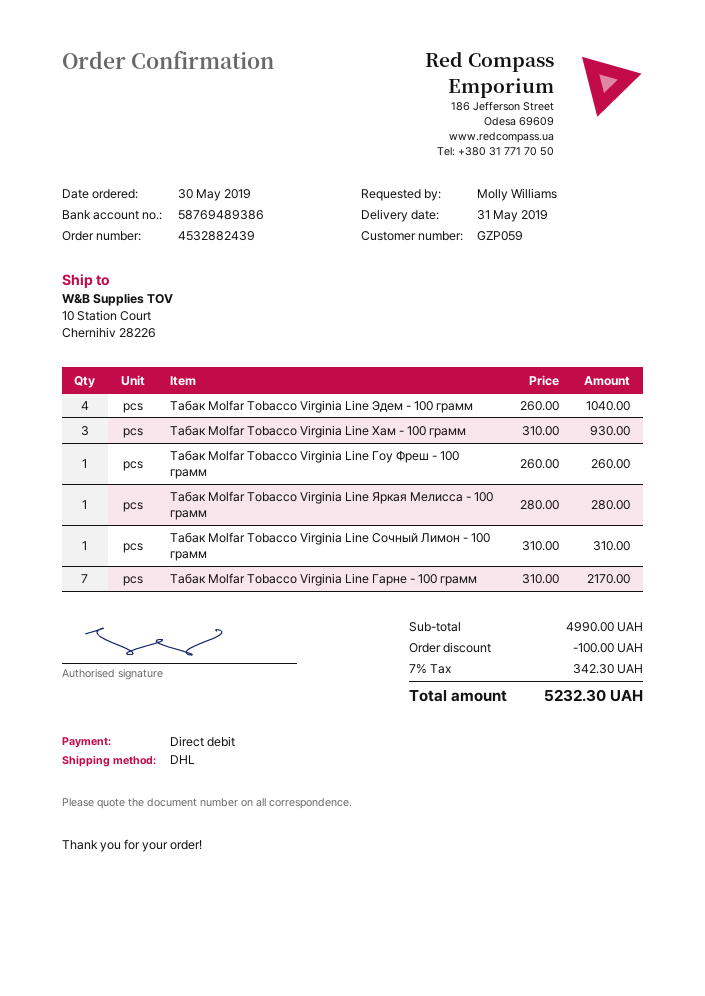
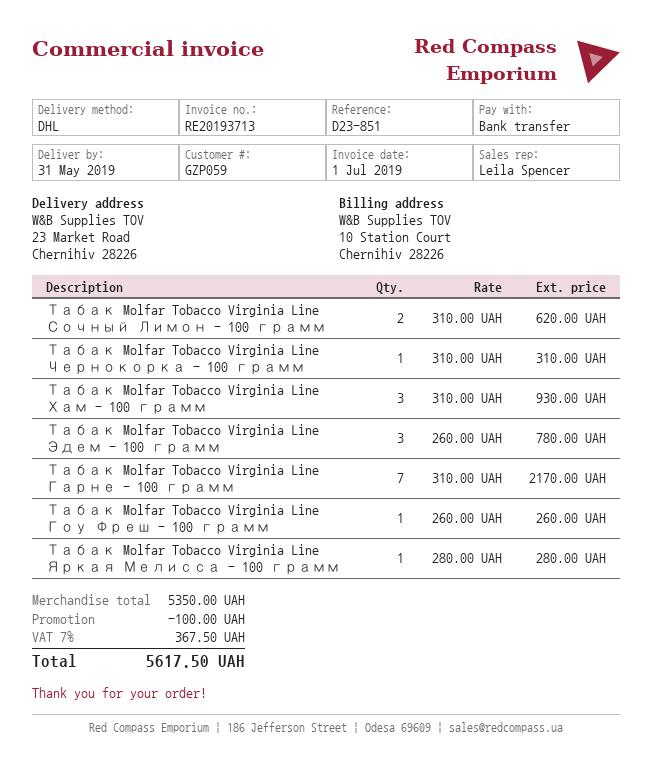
payment method: direct debit -> bank transfer
ship to: 10 Station Court, Chernihiv 28226 -> 23 Market Road, Chernihiv 28226
Табак Molfar Tobacco Virginia Line Эдем - 100 грамм: 4 x 260.00 = 1040.00 -> 3 x 260.00 = 780.00
Табак Molfar Tobacco Virginia Line Сочный Лимон - 100 грамм: 1 x 310.00 = 310.00 -> 2 x 310.00 = 620.00
Табак Molfar Tobacco Virginia Line Чернокорка - 100 грамм: none -> 1 x 310.00 = 310.00
subtotal: 4990.00 -> 5350.00
tax: 7% = 342.30 -> 7% = 367.50
total: 5232.30 -> 5617.50

